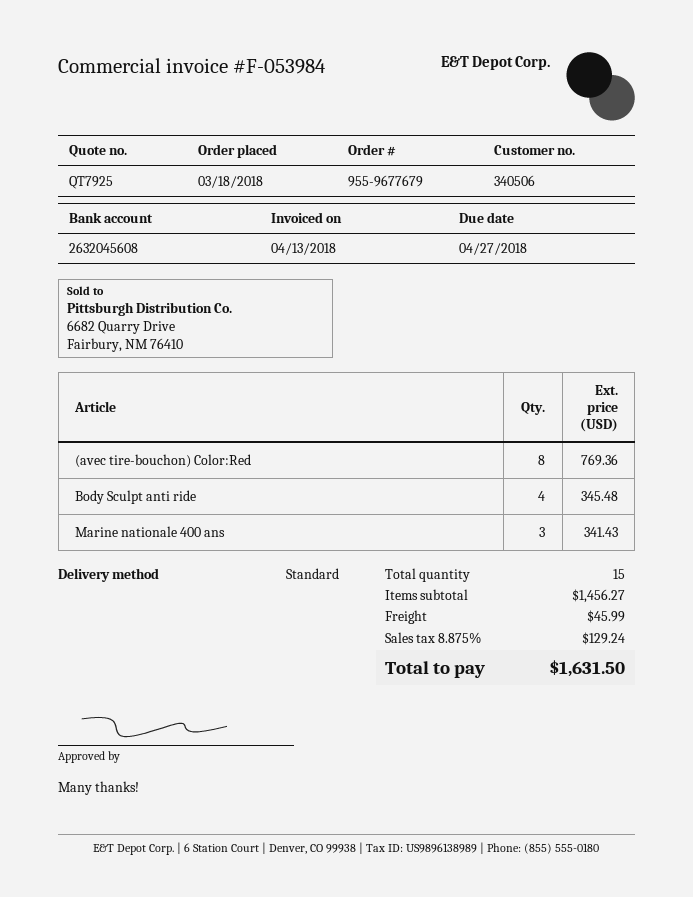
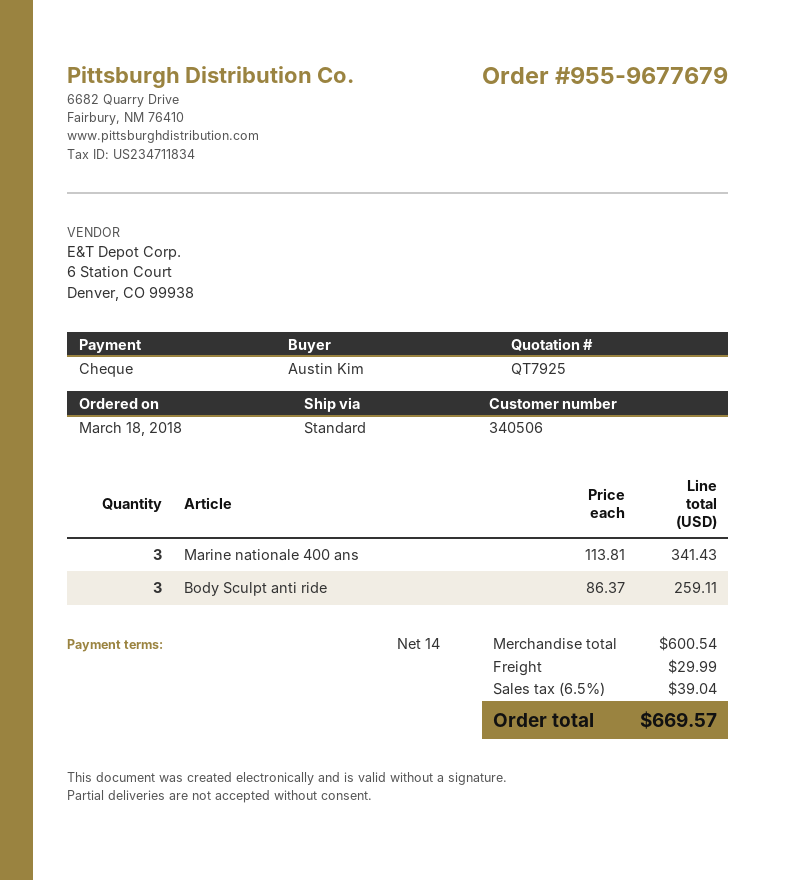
(avec tire-bouchon) Color:Red: 8 for 769.36 -> none
Body Sculpt anti ride: 4 for 345.48 -> 3 for 259.11
subtotal: 1456.27 -> 600.54
shipping: 45.99 -> 29.99
tax: 8.875% = 129.24 -> 6.5% = 39.04
total: 1631.50 -> 669.57

